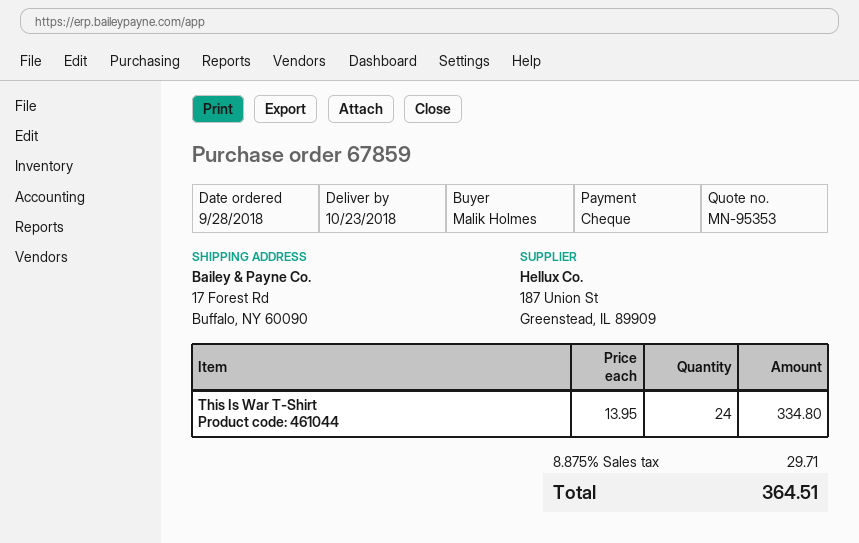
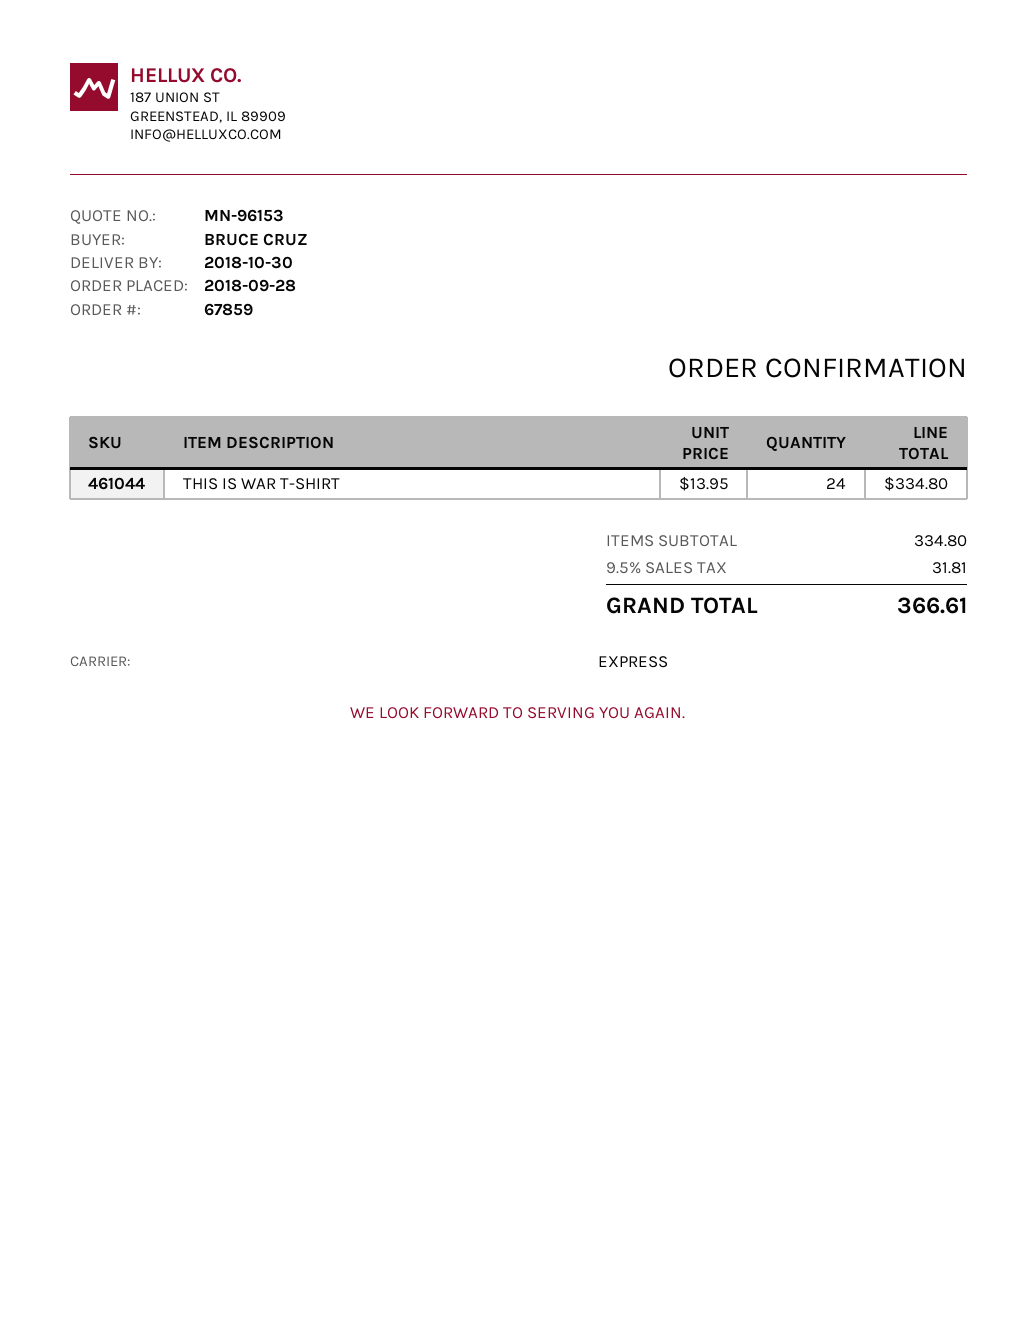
quote number: MN-95353 -> MN-96153
delivery date: 2018-10-23 -> 2018-10-30
ordered by: Malik Holmes -> BRUCE CRUZ
tax: 8.875% = 29.71 -> 9.5% = 31.81
total: 364.51 -> 366.61

